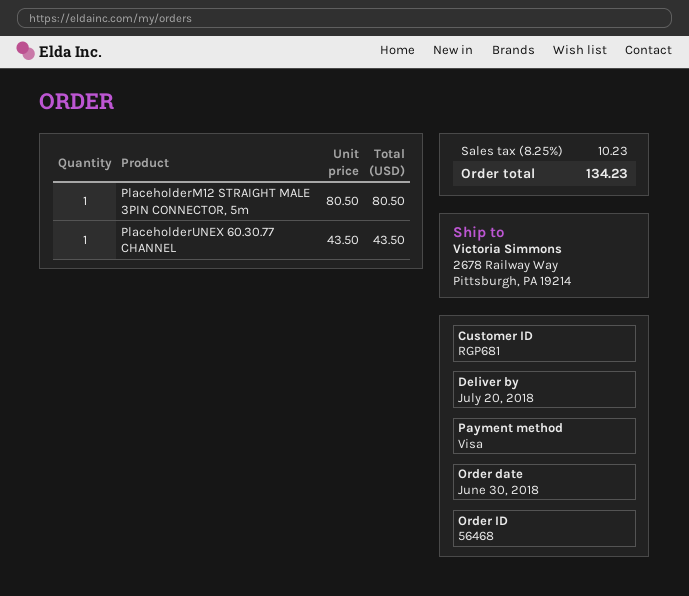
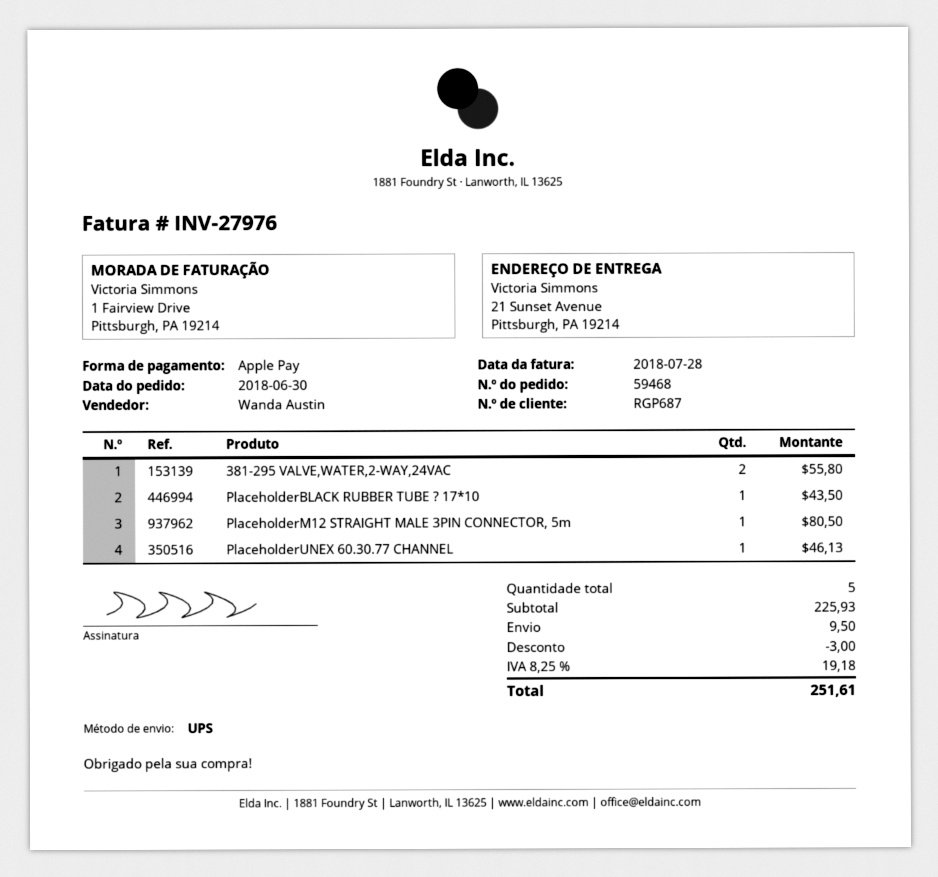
order number: 56468 -> 59468
customer number: RGP681 -> RGP687
payment method: Visa -> Apple Pay
ship to: 2678 Railway Way, Pittsburgh, PA 19214 -> 21 Sunset Avenue, Pittsburgh, PA 19214
PlaceholderUNEX 60.30.77 CHANNEL: 1 for 43.50 -> 1 for 46.13
381-295 VALVE,WATER,2-WAY,24VAC: none -> 2 for 55.80
PlaceholderBLACK RUBBER TUBE ? 17*10: none -> 1 for 43.50
discount: none -> 3.00
shipping: none -> 9.50
tax: 8.25% = 10.23 -> 8.25% = 19.18
total: 134.23 -> 251.61

